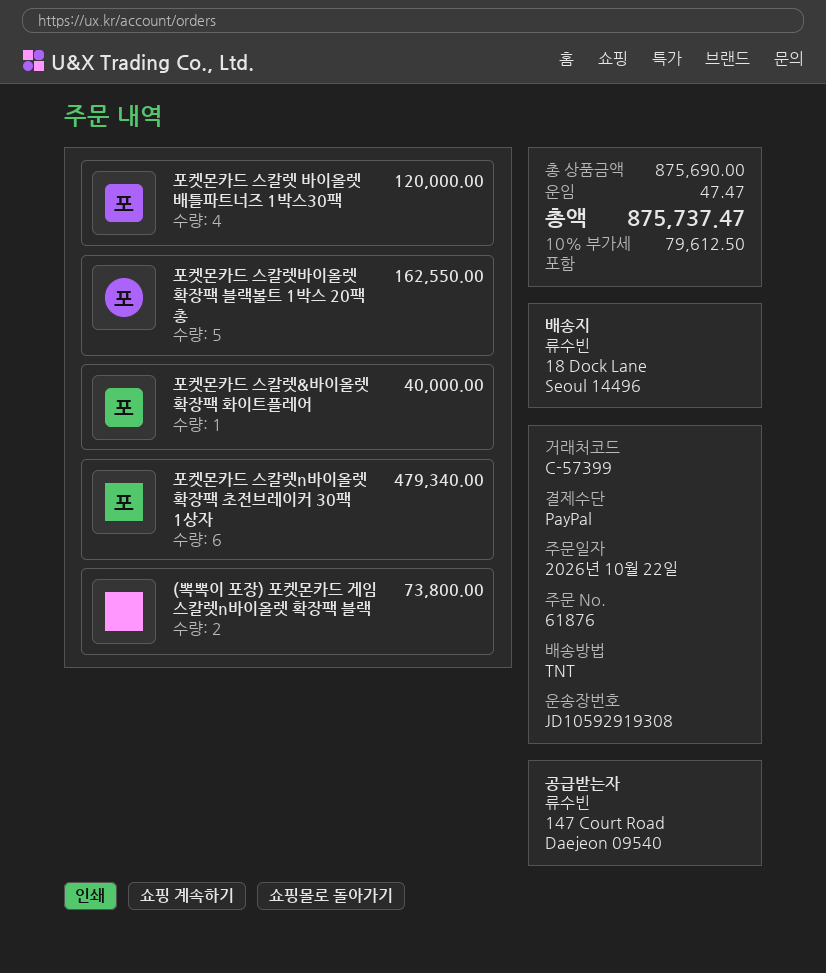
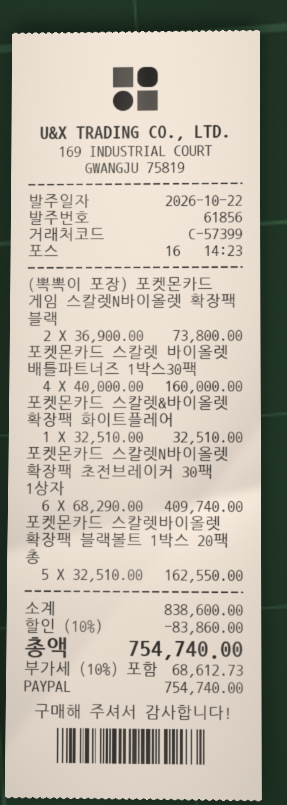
order number: 61876 -> 61856
포켓몬카드 스칼렛 바이올렛 배틀파트너즈 1박스30팩: 4 for 120000.00 -> 4 for 160000.00
포켓몬카드 스칼렛&바이올렛 확장팩 화이트플레어: 1 for 40000.00 -> 1 for 32510.00
포켓몬카드 스칼렛n바이올렛 확장팩 초전브레이커 30팩 1상자: 6 for 479340.00 -> 6 for 409740.00
subtotal: 875690.00 -> 838600.00
discount: none -> 10% = 83860.00
shipping: 47.47 -> none
tax: 10% = 79612.50 -> 10% = 68612.73
total: 875737.47 -> 754740.00

